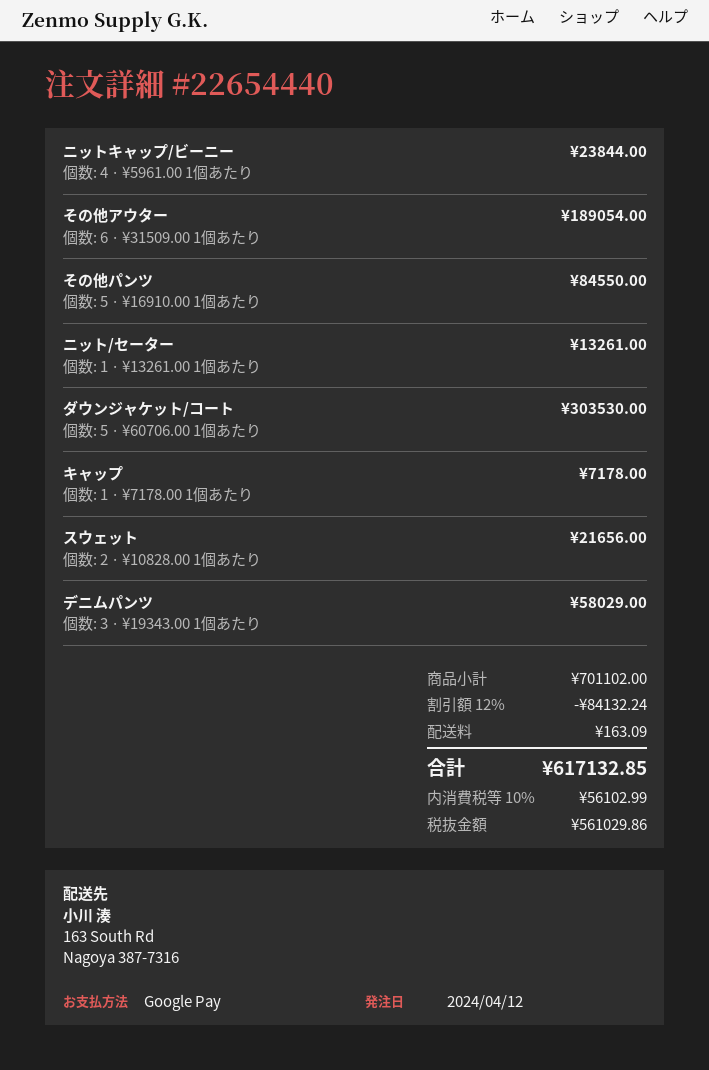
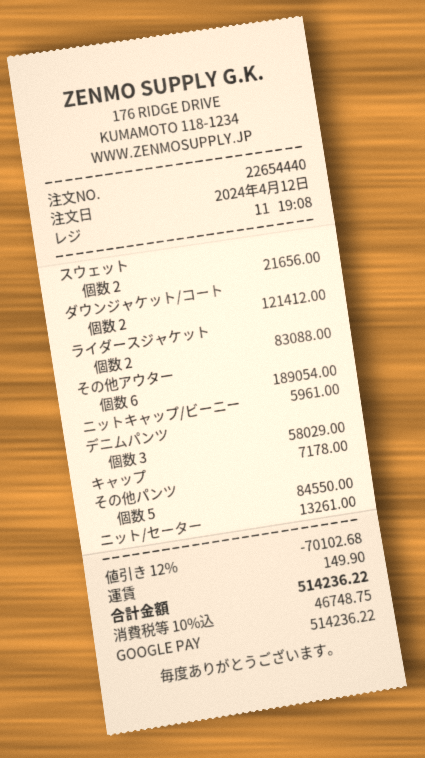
ニットキャップ/ビーニー: 4 for 23844.00 -> 1 for 5961.00
ダウンジャケット/コート: 5 for 303530.00 -> 2 for 121412.00
ライダースジャケット: none -> 2 for 83088.00
discount: 12% = 84132.24 -> 12% = 70102.68
shipping: 163.09 -> 149.90
tax: 10% = 56102.99 -> 10% = 46748.75
total: 617132.85 -> 514236.22

